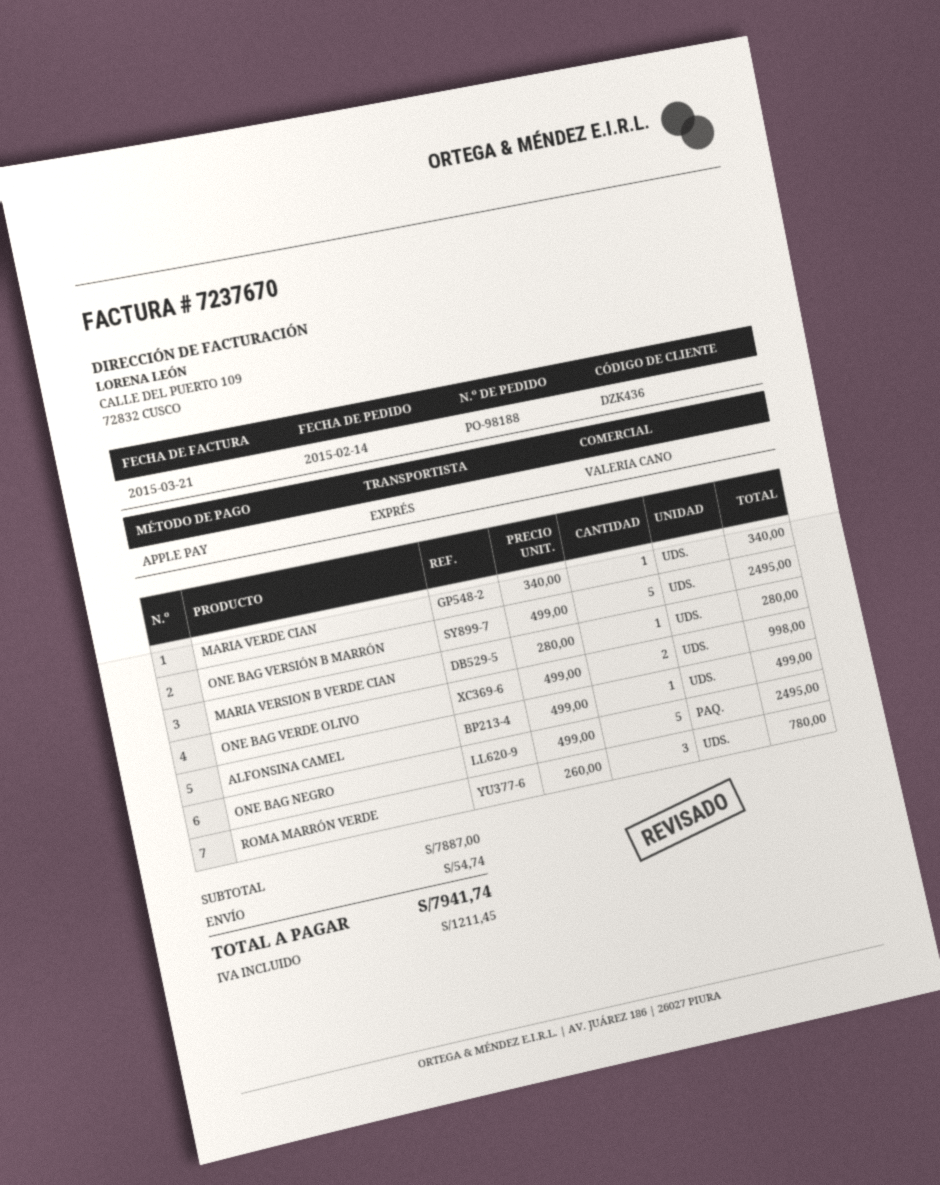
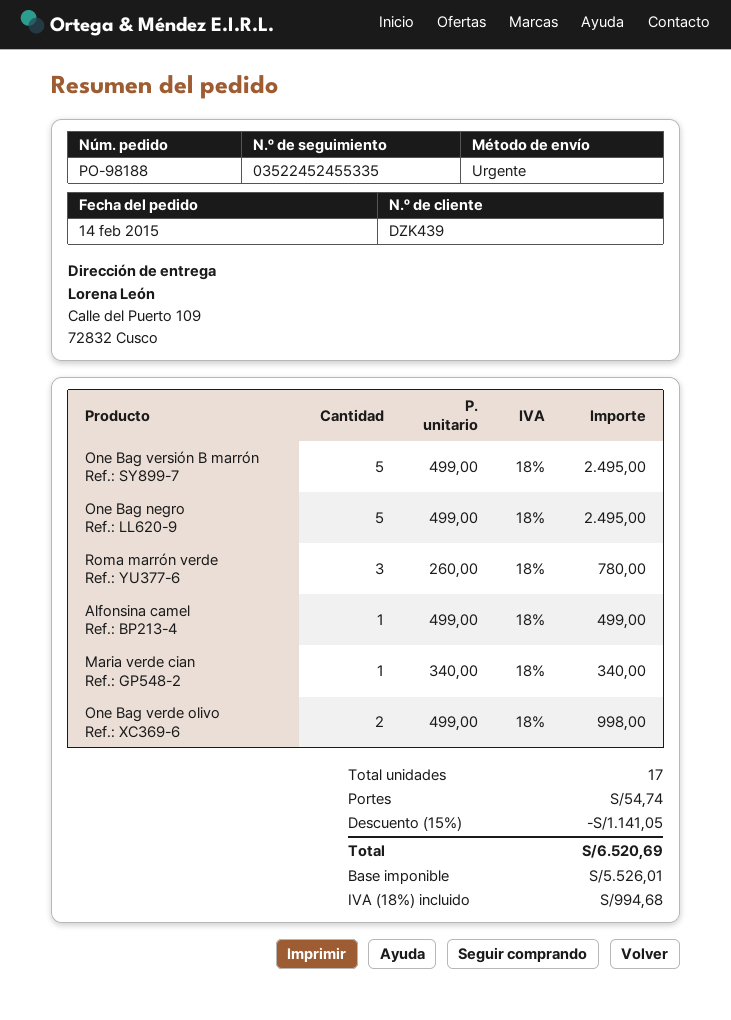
customer number: DZK436 -> DZK439
MARIA VERSION B VERDE CIAN: 1 x 280.00 = 280.00 -> none
discount: none -> 15% = 1141.05
tax: 1211.45 -> 994.68
total: 7941.74 -> 6520.69

